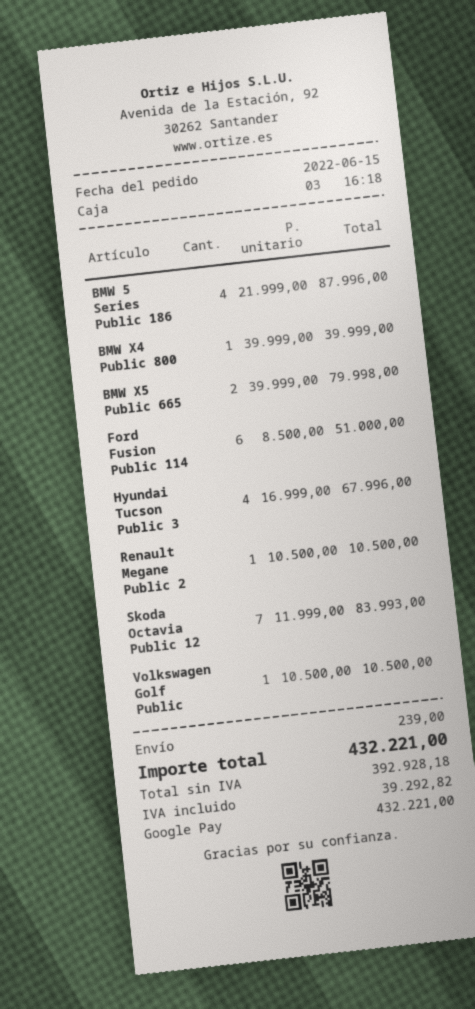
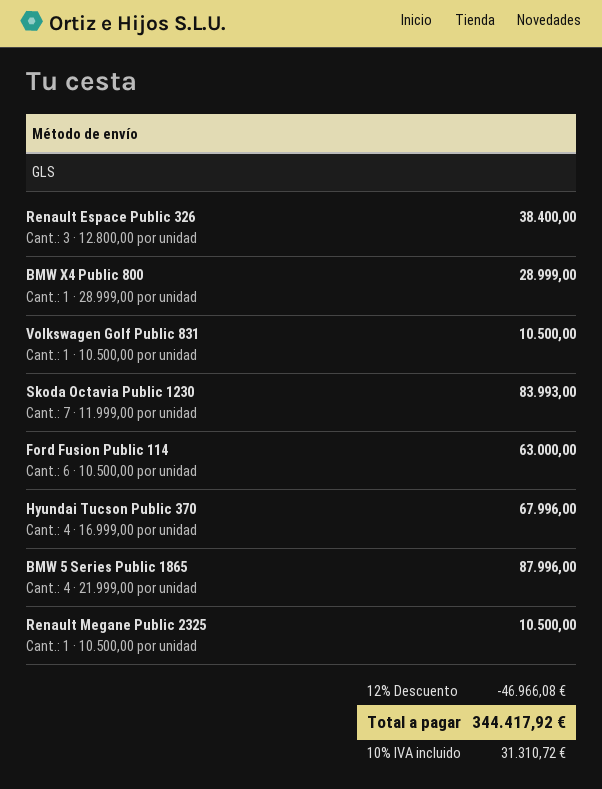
BMW X4 Public 800: 1 x 39999.00 = 39999.00 -> 1 x 28999.00 = 28999.00
BMW X5 Public 665: 2 x 39999.00 = 79998.00 -> none
Ford Fusion Public 114: 6 x 8500.00 = 51000.00 -> 6 x 10500.00 = 63000.00
Renault Espace Public 326: none -> 3 x 12800.00 = 38400.00
discount: none -> 12% = 46966.08
shipping: 239.00 -> none
tax: 39292.82 -> 31310.72
total: 432221.00 -> 344417.92

